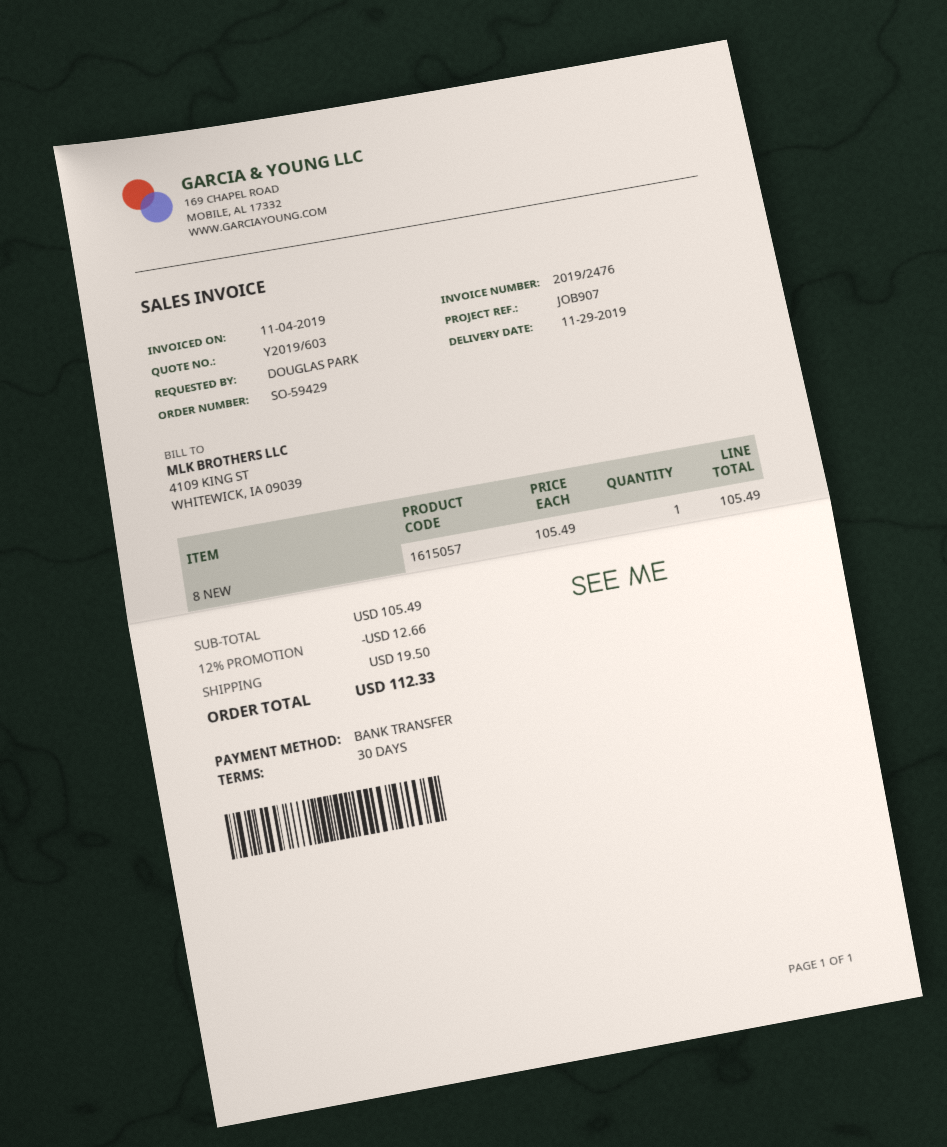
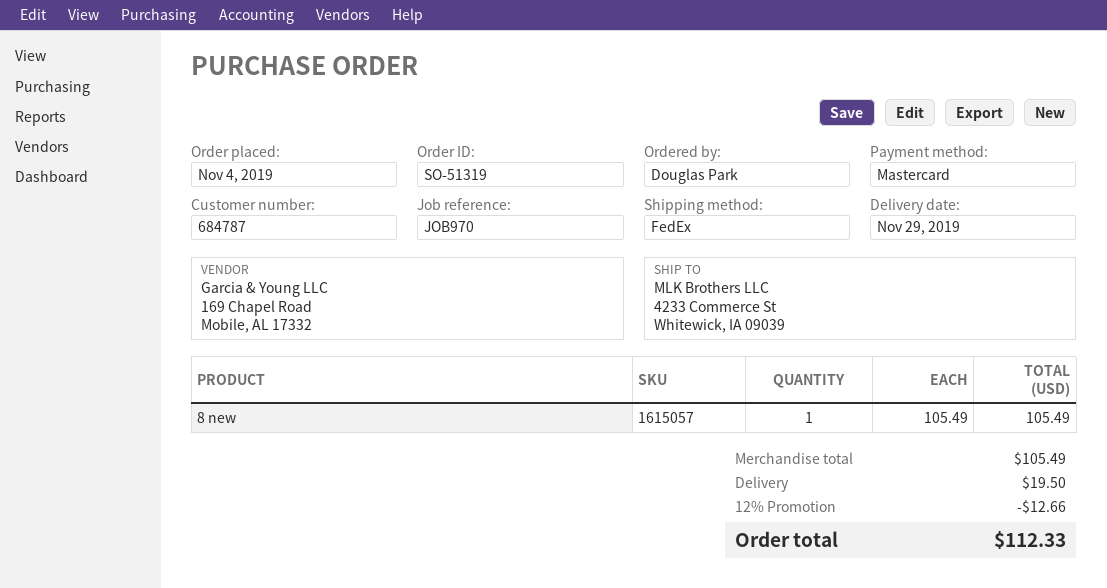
order number: SO-59429 -> SO-51319
reference: JOB907 -> JOB970
payment method: bank transfer -> Mastercard

